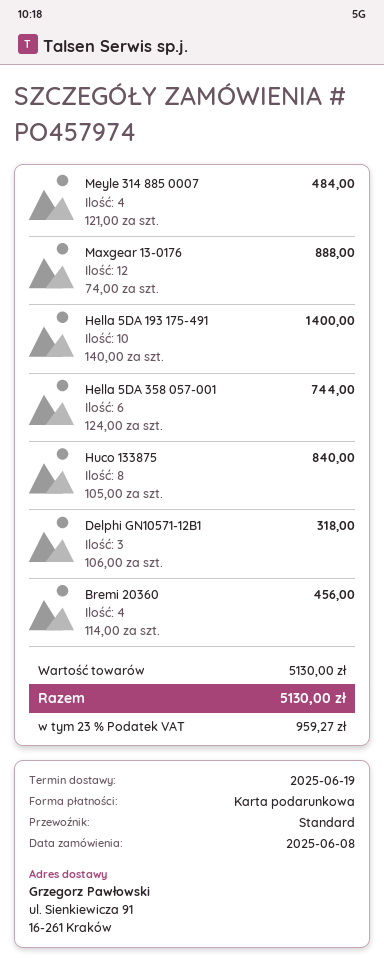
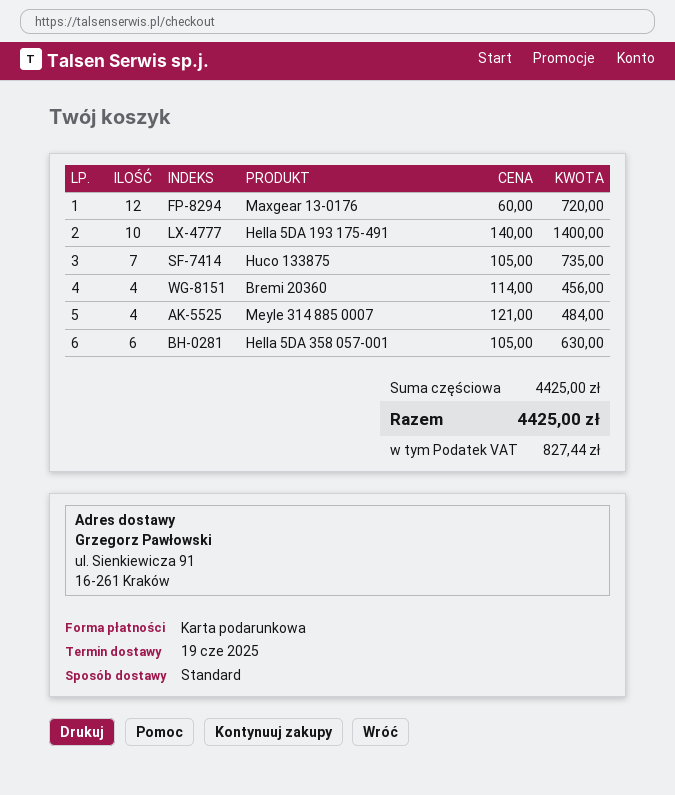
Maxgear 13-0176: 12 x 74.00 = 888.00 -> 12 x 60.00 = 720.00
Hella 5DA 358 057-001: 6 x 124.00 = 744.00 -> 6 x 105.00 = 630.00
Huco 133875: 8 x 105.00 = 840.00 -> 7 x 105.00 = 735.00
Delphi GN10571-12B1: 3 x 106.00 = 318.00 -> none
subtotal: 5130.00 -> 4425.00
tax: 959.27 -> 827.44
total: 5130.00 -> 4425.00

